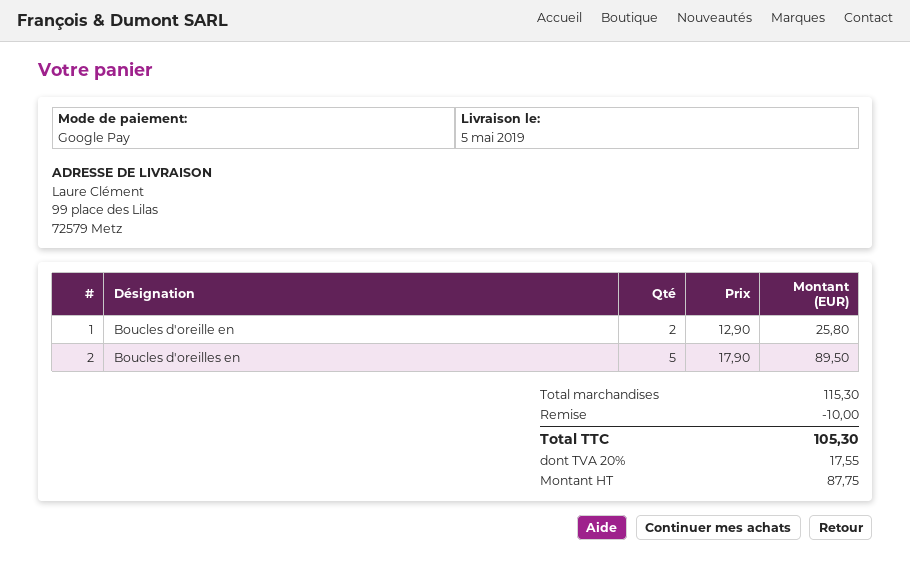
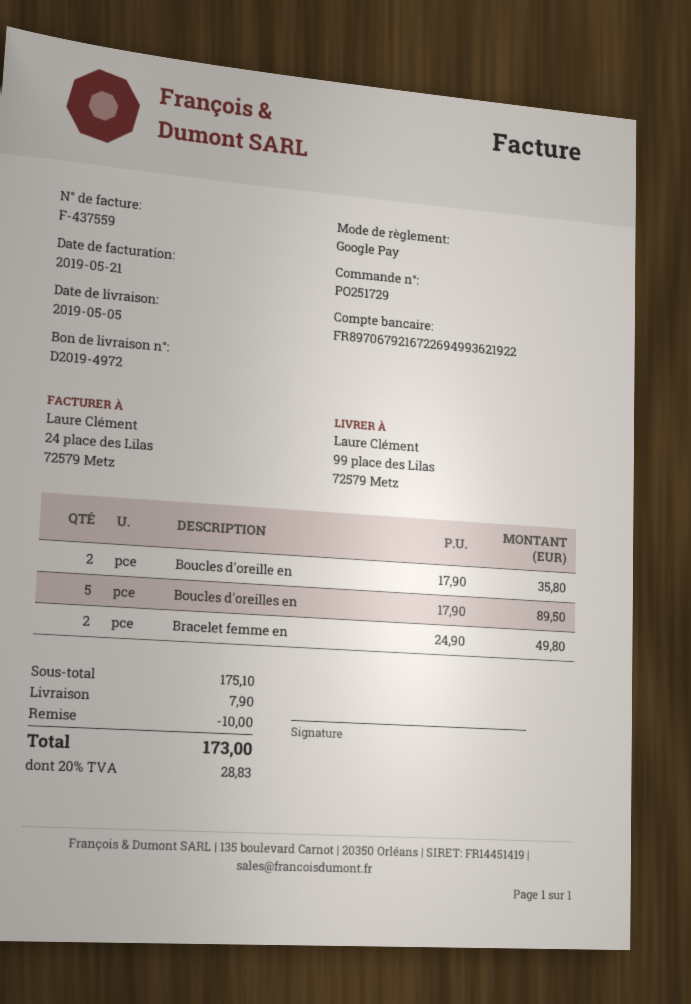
Boucles d'oreille en: 2 x 12.90 = 25.80 -> 2 x 17.90 = 35.80
Bracelet femme en: none -> 2 x 24.90 = 49.80
subtotal: 115.30 -> 175.10
shipping: none -> 7.90
tax: 20% = 17.55 -> 20% = 28.83
total: 105.30 -> 173.00

